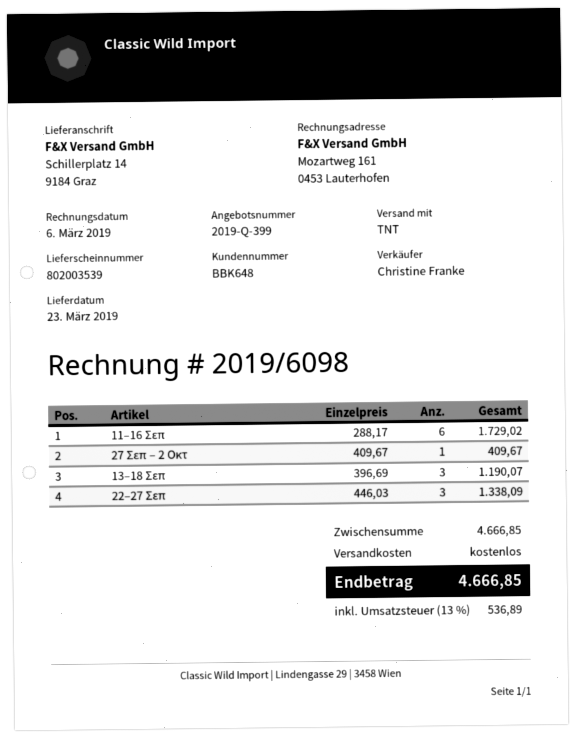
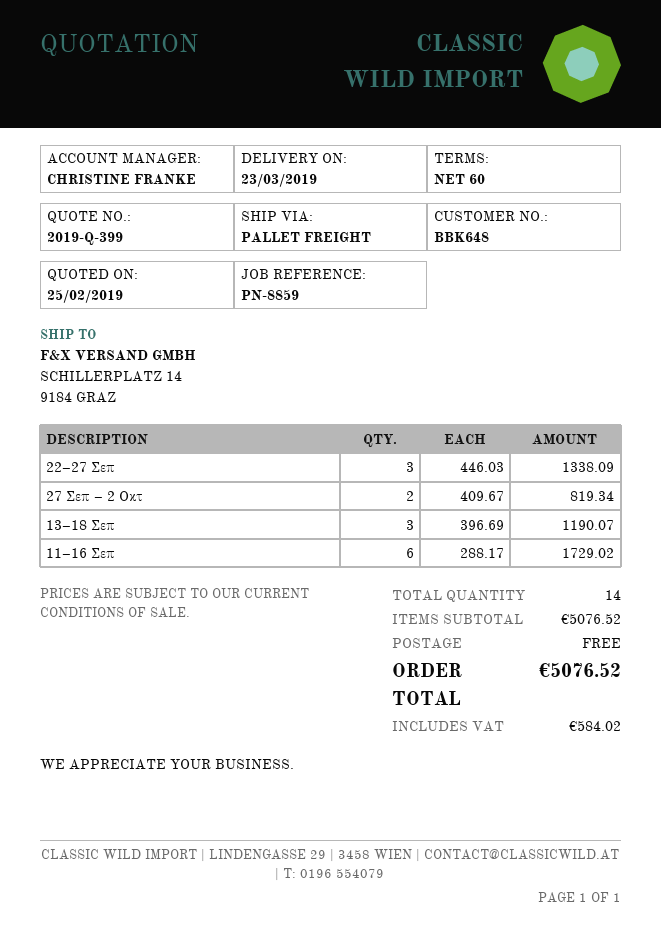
shipping method: TNT -> pallet freight
27 Σεπ – 2 Οκτ: 1 x 409.67 = 409.67 -> 2 x 409.67 = 819.34
subtotal: 4666.85 -> 5076.52
tax: 536.89 -> 584.02
total: 4666.85 -> 5076.52

